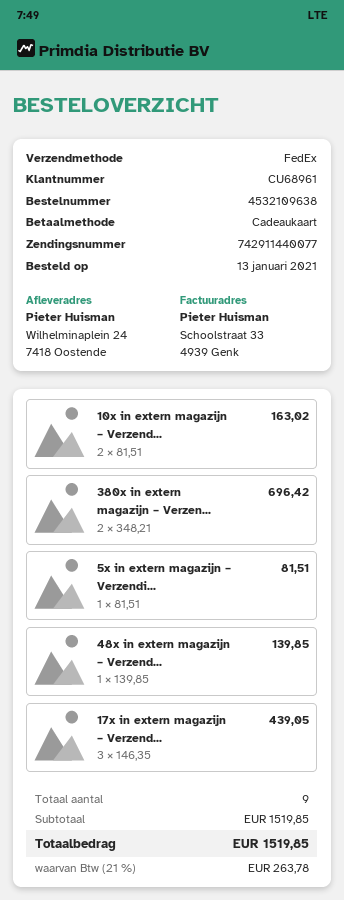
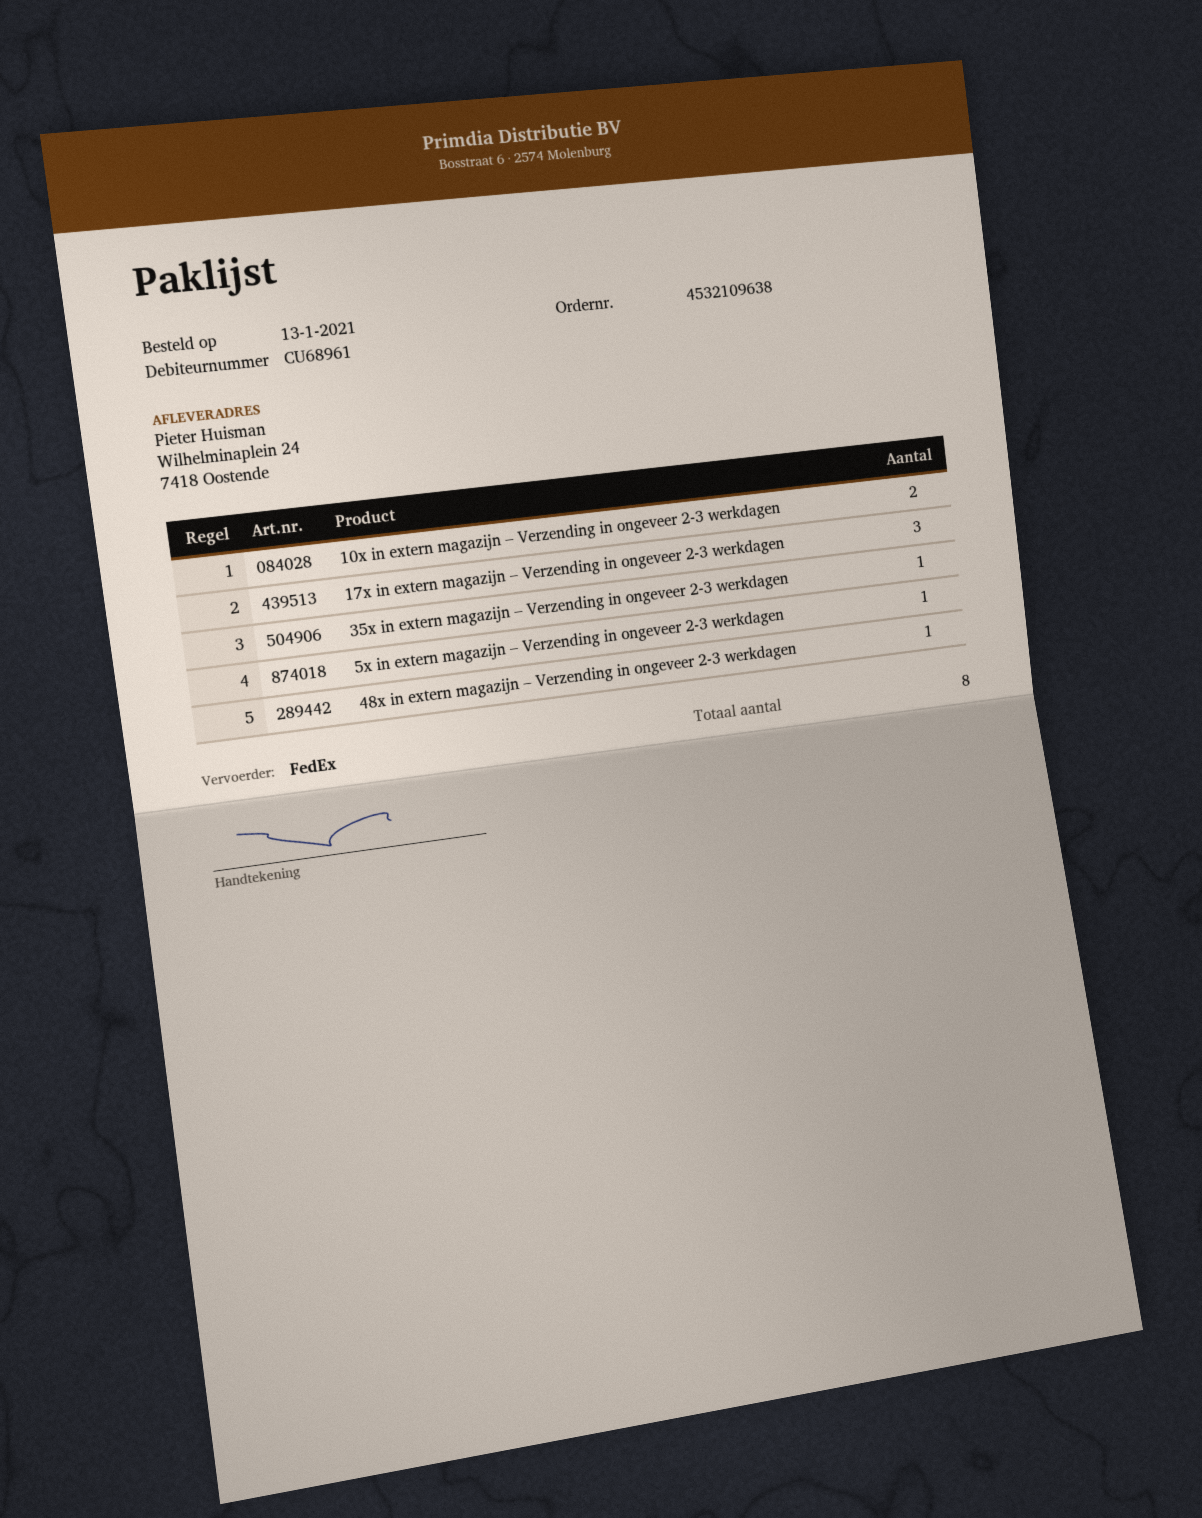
380x in extern magazijn – Verzen...: 2 -> none
35x in extern magazijn – Verzending in ongeveer 2-3 werkdagen: none -> 1
total quantity: 9 -> 8

